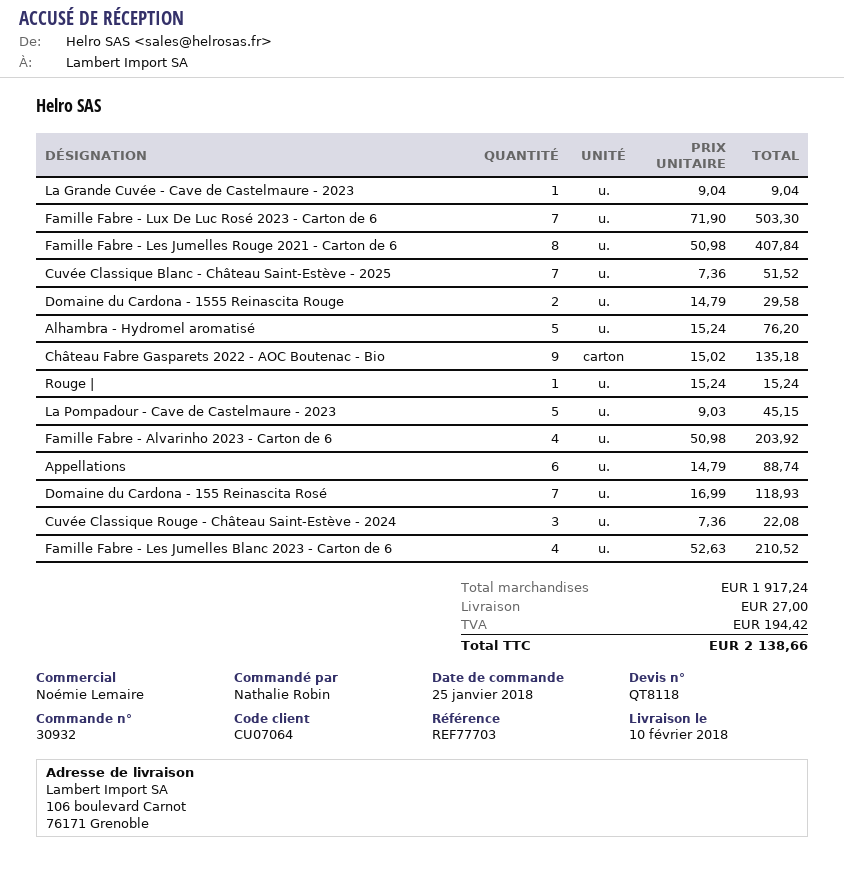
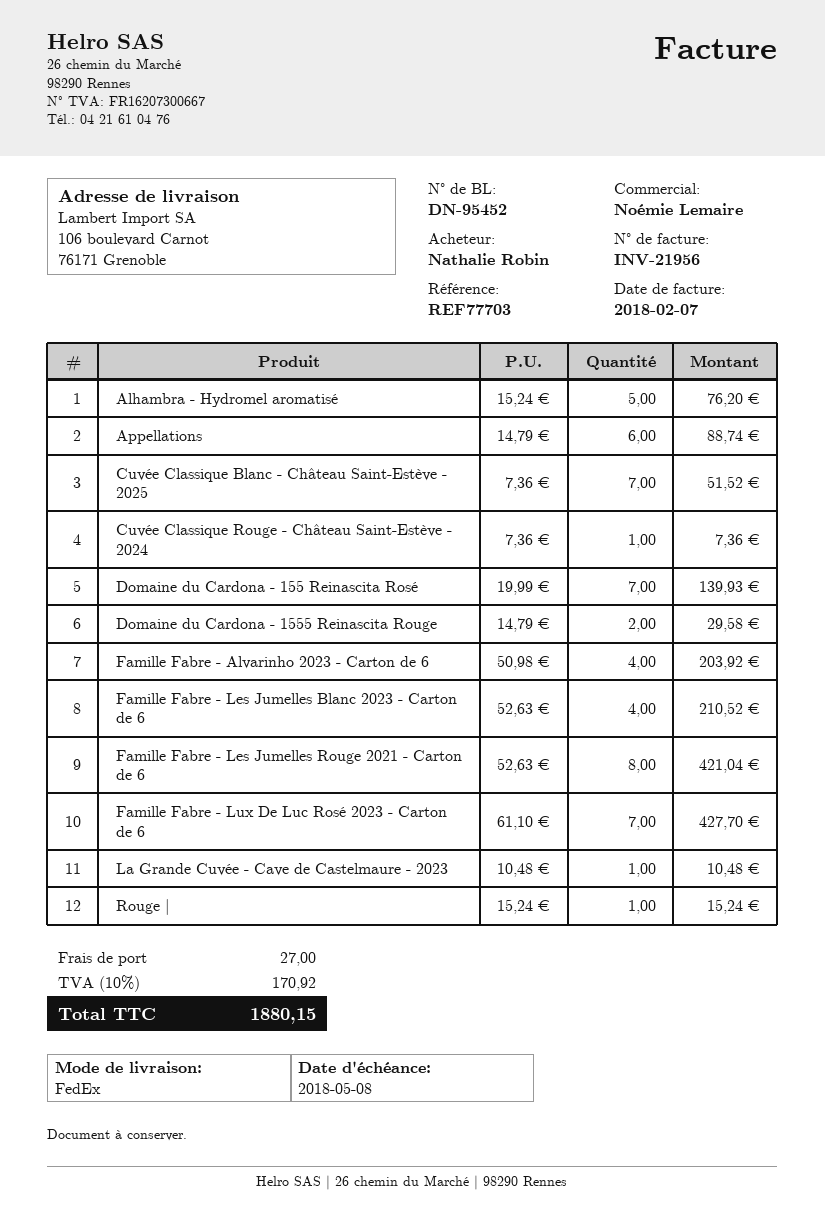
La Grande Cuvée - Cave de Castelmaure - 2023: 1 x 9.04 = 9.04 -> 1 x 10.48 = 10.48
Famille Fabre - Lux De Luc Rosé 2023 - Carton de 6: 7 x 71.90 = 503.30 -> 7 x 61.10 = 427.70
Famille Fabre - Les Jumelles Rouge 2021 - Carton de 6: 8 x 50.98 = 407.84 -> 8 x 52.63 = 421.04
Château Fabre Gasparets 2022 - AOC Boutenac - Bio: 9 x 15.02 = 135.18 -> none
La Pompadour - Cave de Castelmaure - 2023: 5 x 9.03 = 45.15 -> none
Domaine du Cardona - 155 Reinascita Rosé: 7 x 16.99 = 118.93 -> 7 x 19.99 = 139.93
Cuvée Classique Rouge - Château Saint-Estève - 2024: 3 x 7.36 = 22.08 -> 1 x 7.36 = 7.36
tax: 194.42 -> 170.92
total: 2138.66 -> 1880.15

